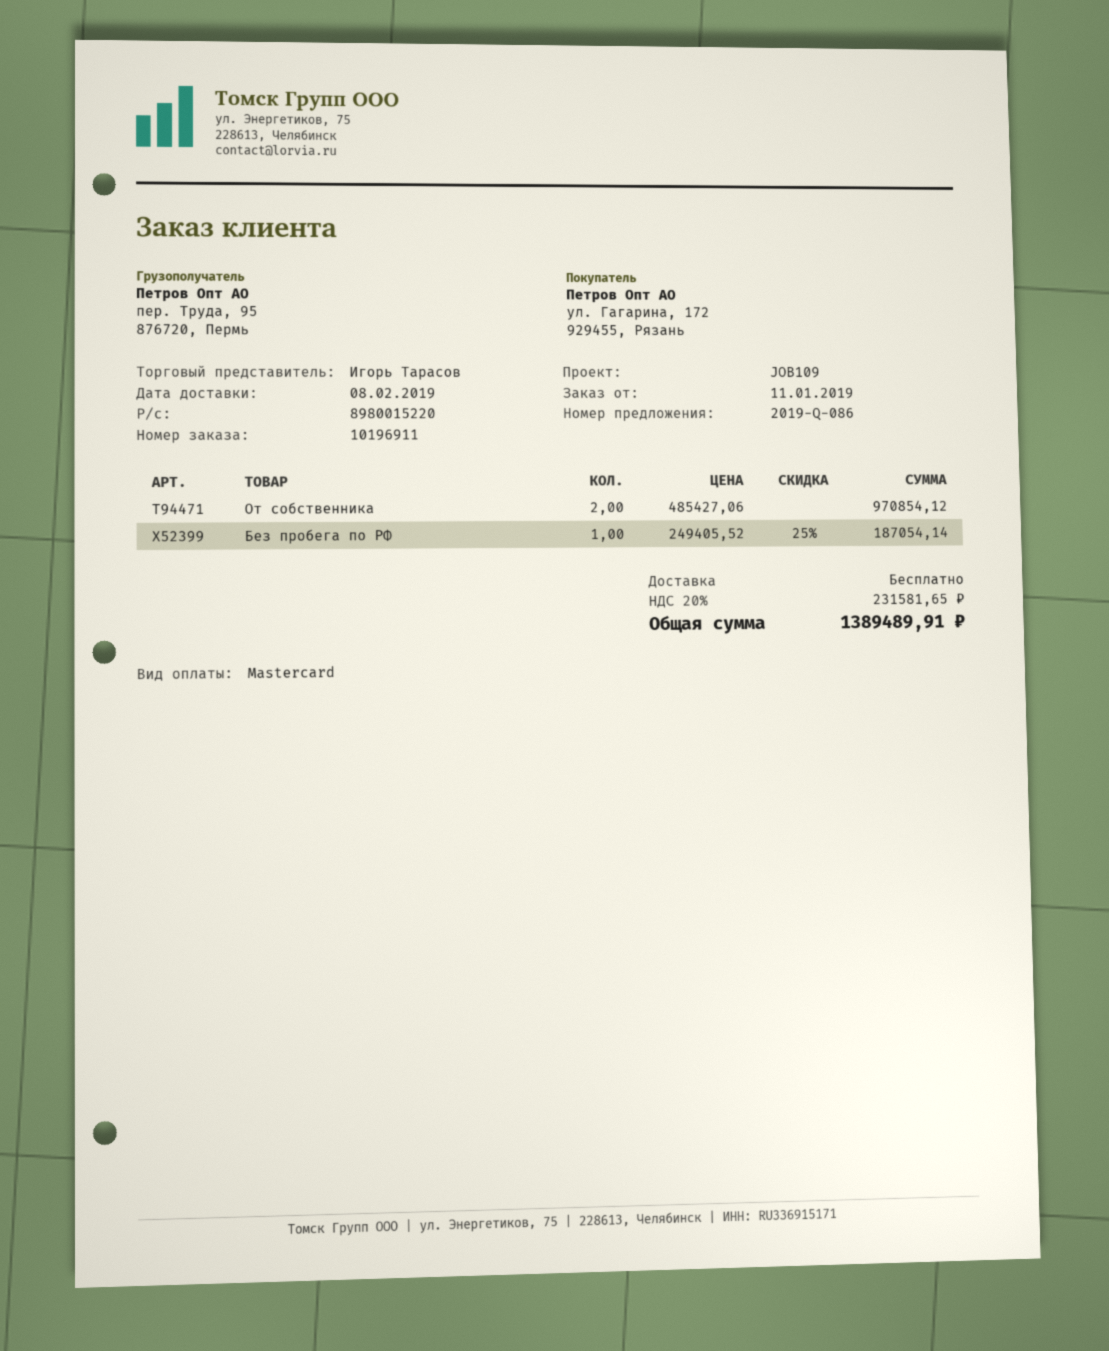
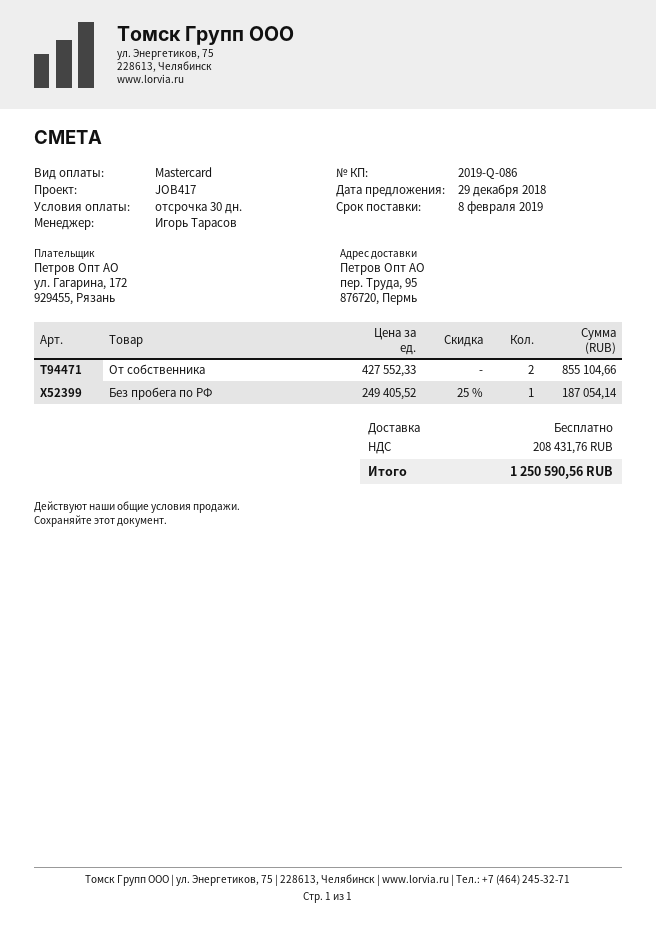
reference: JOB109 -> JOB417
От собственника: 2 x 485427.06 = 970854.12 -> 2 x 427552.33 = 855104.66
tax: 231581.65 -> 208431.76
total: 1389489.91 -> 1250590.56

